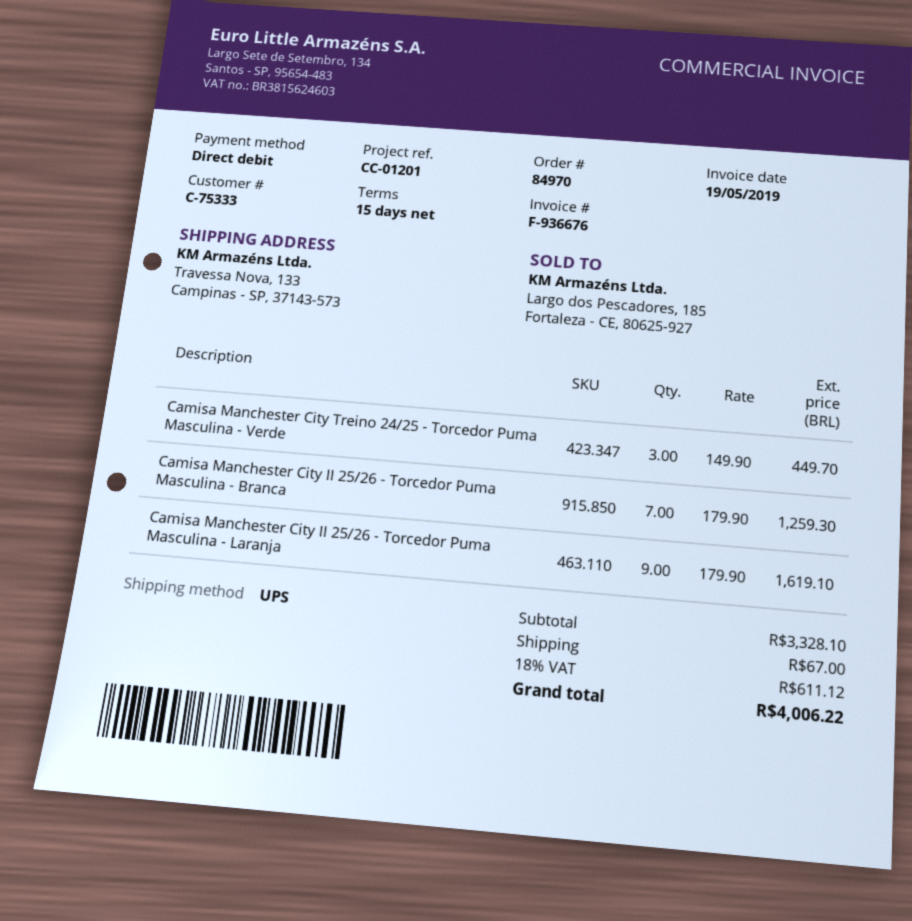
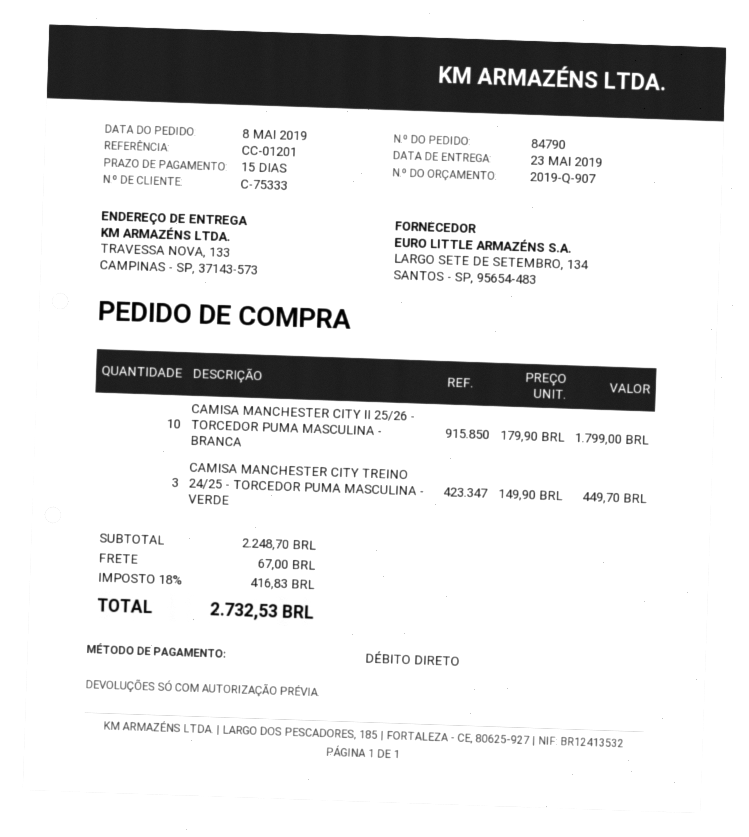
order number: 84970 -> 84790
Camisa Manchester City II 25/26 - Torcedor Puma Masculina - Branca: 7 x 179.90 = 1259.30 -> 10 x 179.90 = 1799.00
Camisa Manchester City II 25/26 - Torcedor Puma Masculina - Laranja: 9 x 179.90 = 1619.10 -> none
subtotal: 3328.10 -> 2248.70
tax: 18% = 611.12 -> 18% = 416.83
total: 4006.22 -> 2732.53

